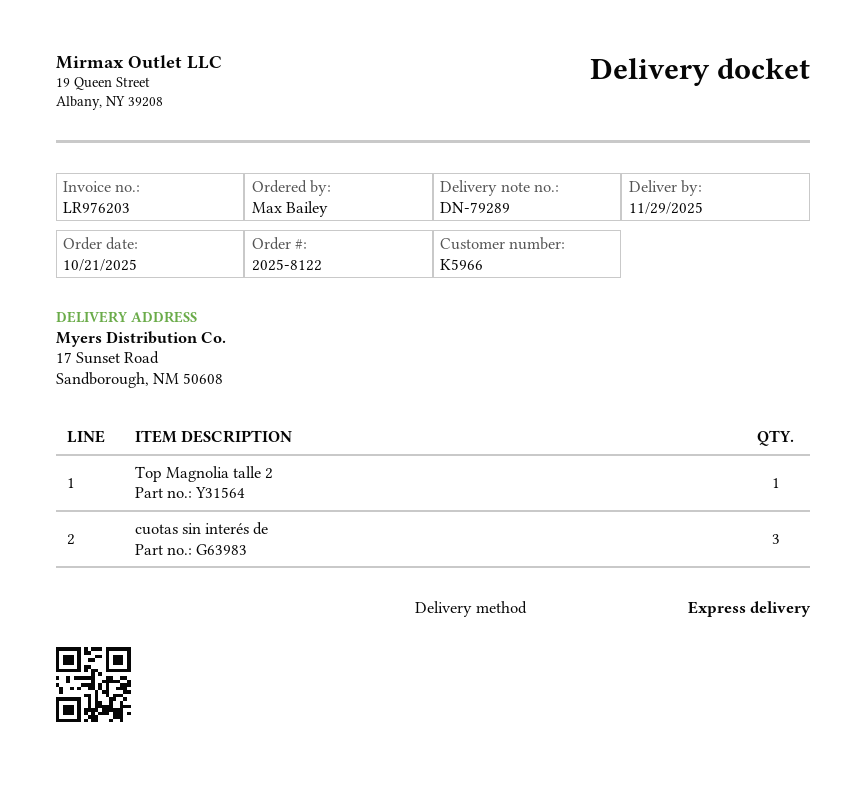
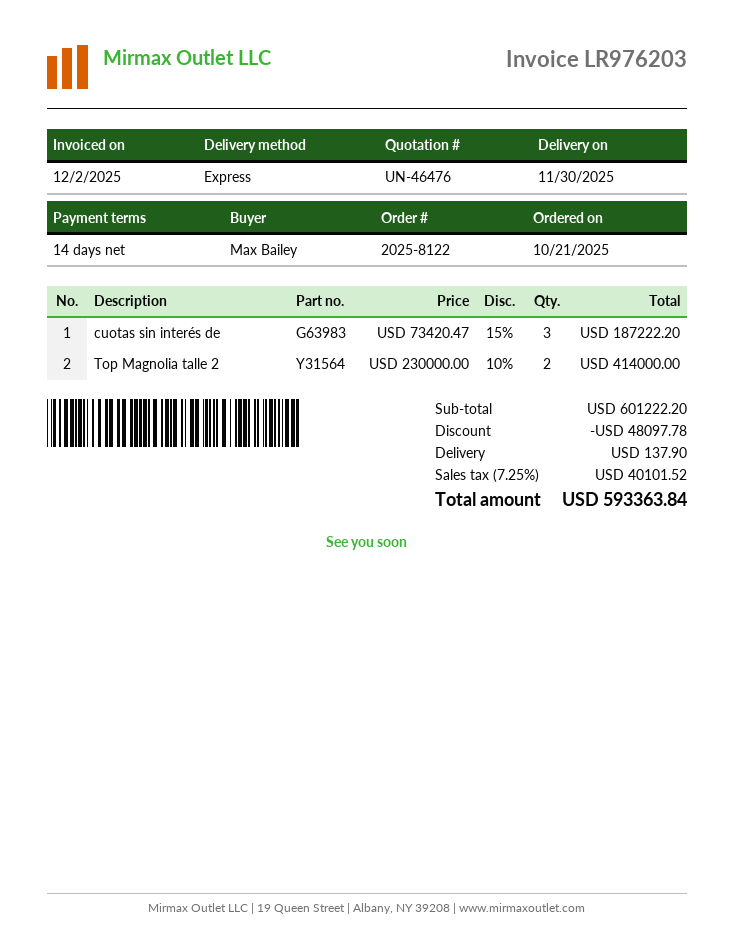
delivery date: 2025-11-29 -> 2025-11-30
Top Magnolia talle 2: 1 -> 2

